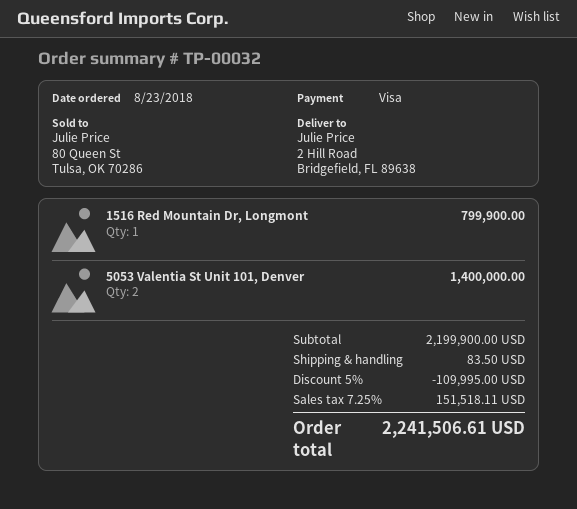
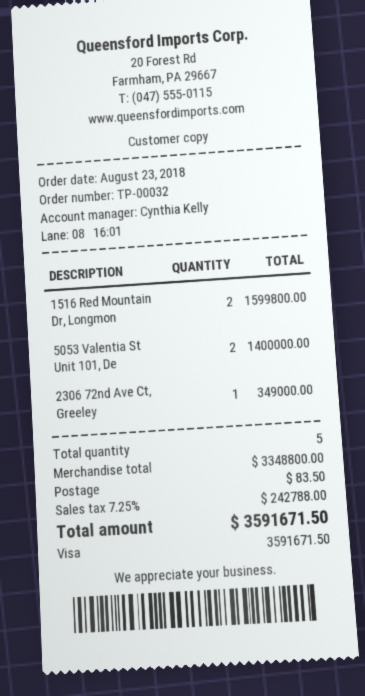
1516 Red Mountain Dr, Longmont: 1 for 799900.00 -> 2 for 1599800.00
2306 72nd Ave Ct, Greeley: none -> 1 for 349000.00
subtotal: 2199900.00 -> 3348800.00
discount: 5% = 109995.00 -> none
tax: 7.25% = 151518.11 -> 7.25% = 242788.00
total: 2241506.61 -> 3591671.50

